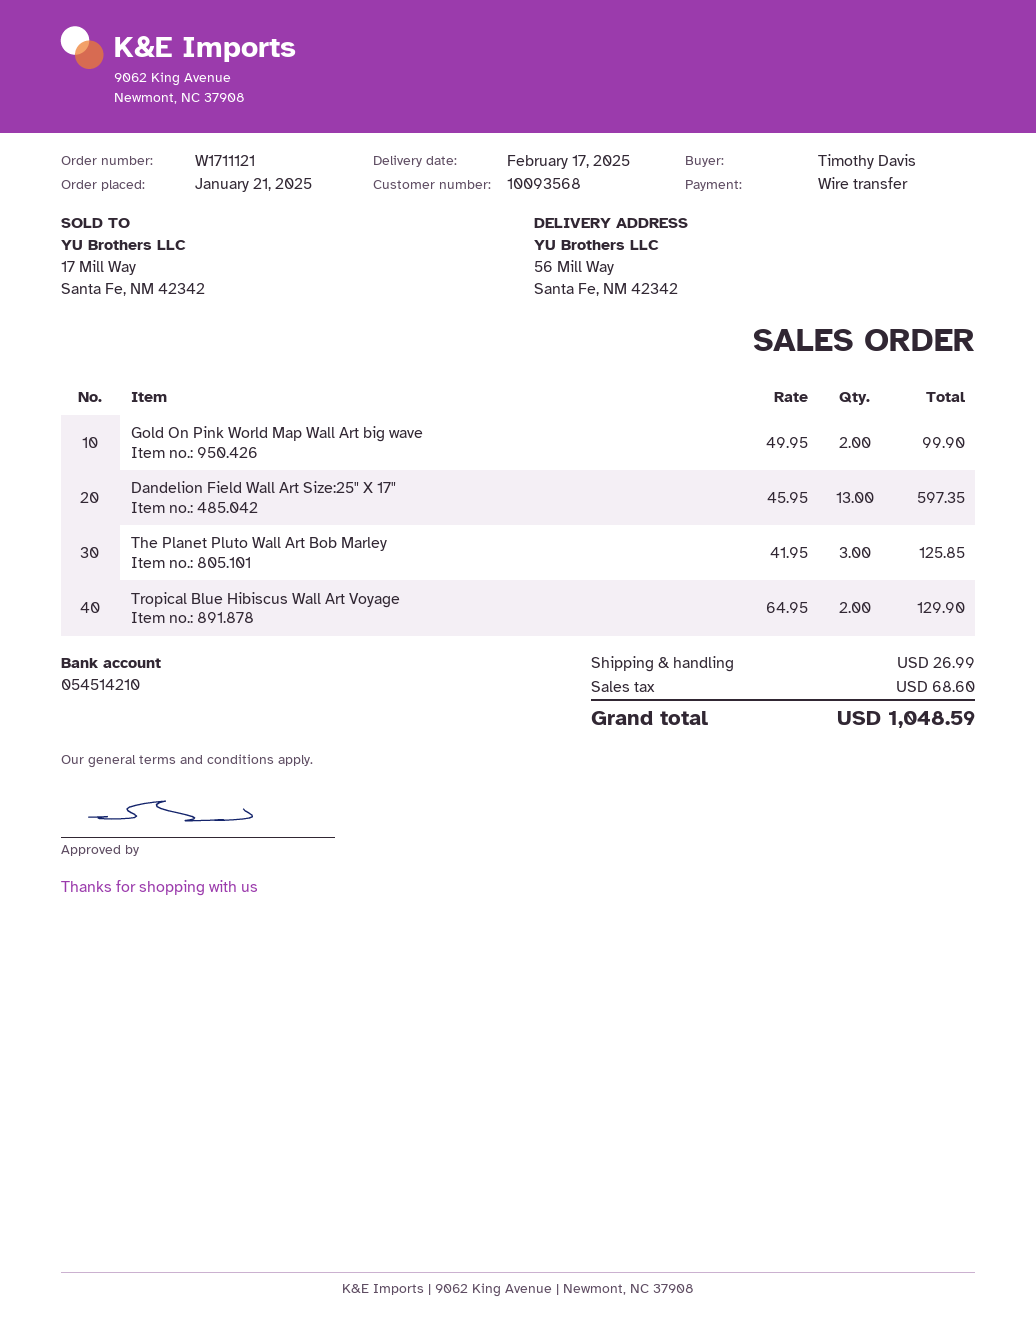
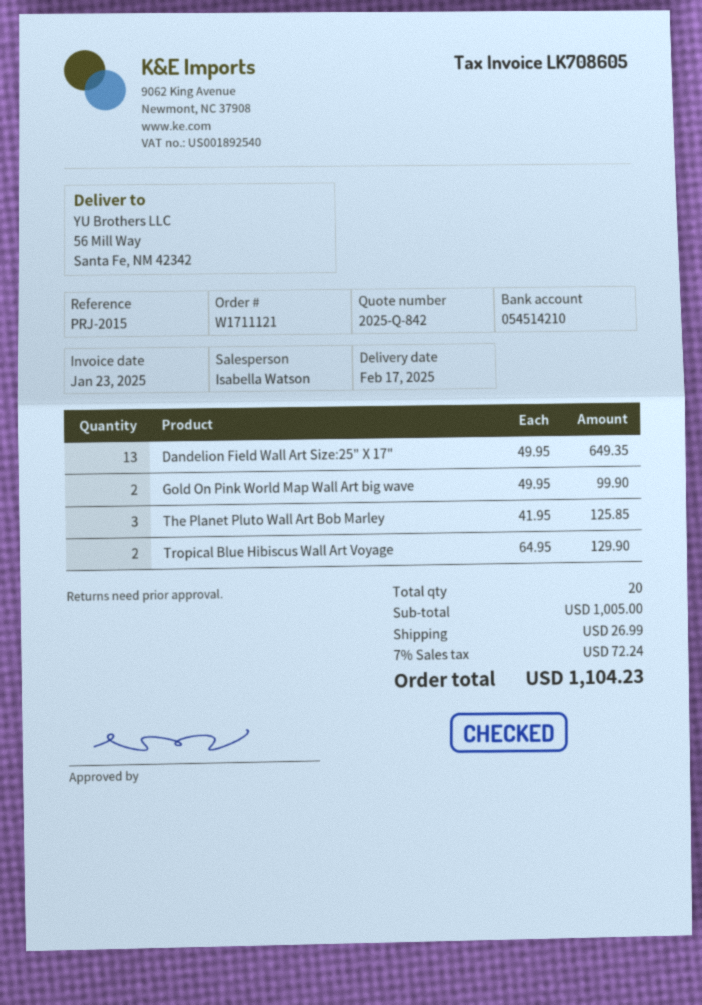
Dandelion Field Wall Art Size:25" X 17": 13 x 45.95 = 597.35 -> 13 x 49.95 = 649.35
tax: 68.60 -> 72.24
total: 1048.59 -> 1104.23

